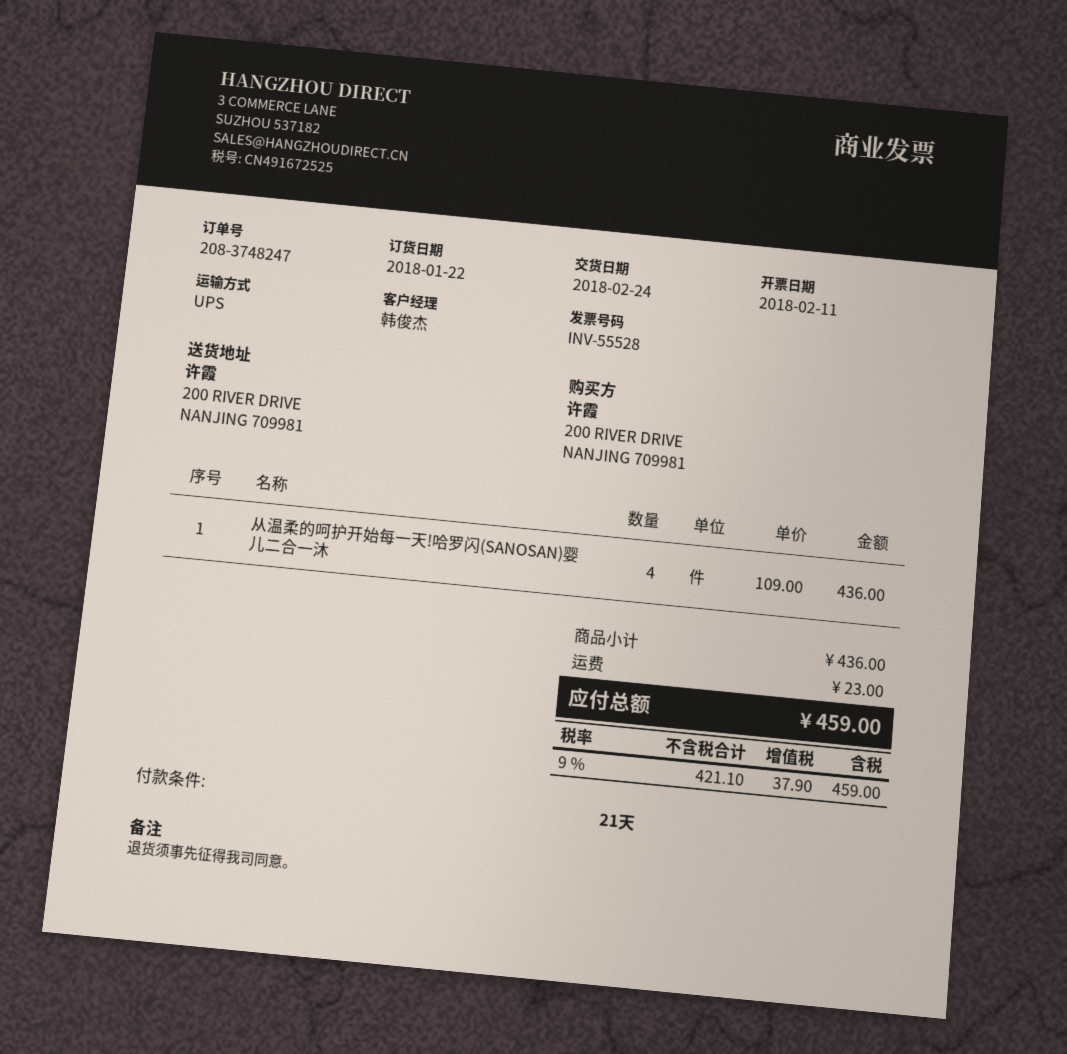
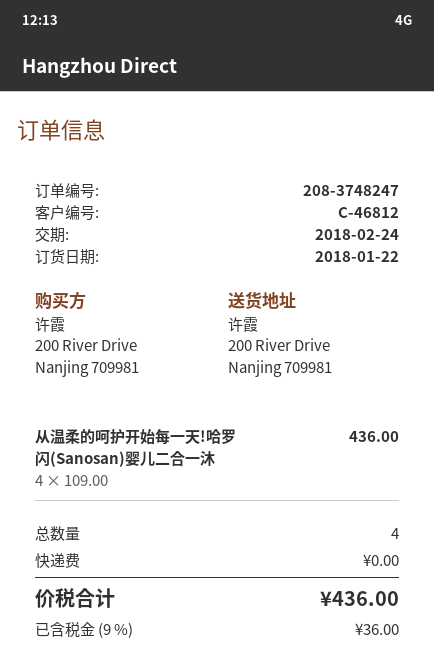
shipping: 23.00 -> 0.00
tax: 9% = 37.90 -> 9% = 36.00
total: 459.00 -> 436.00

